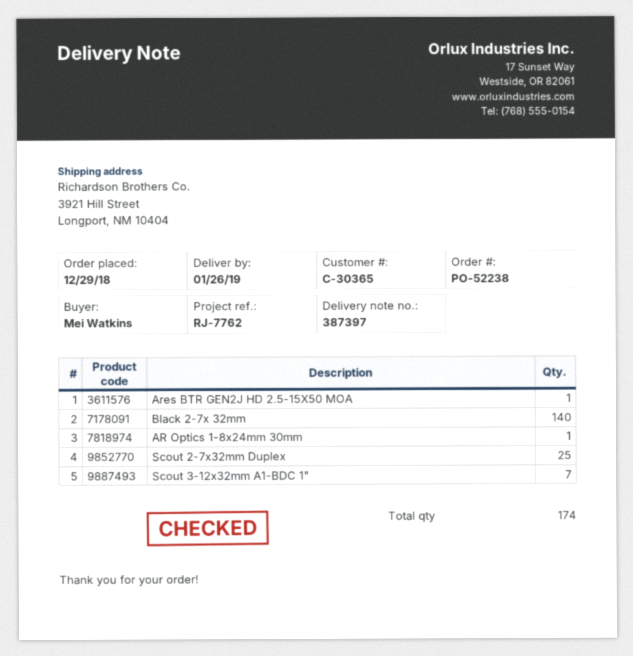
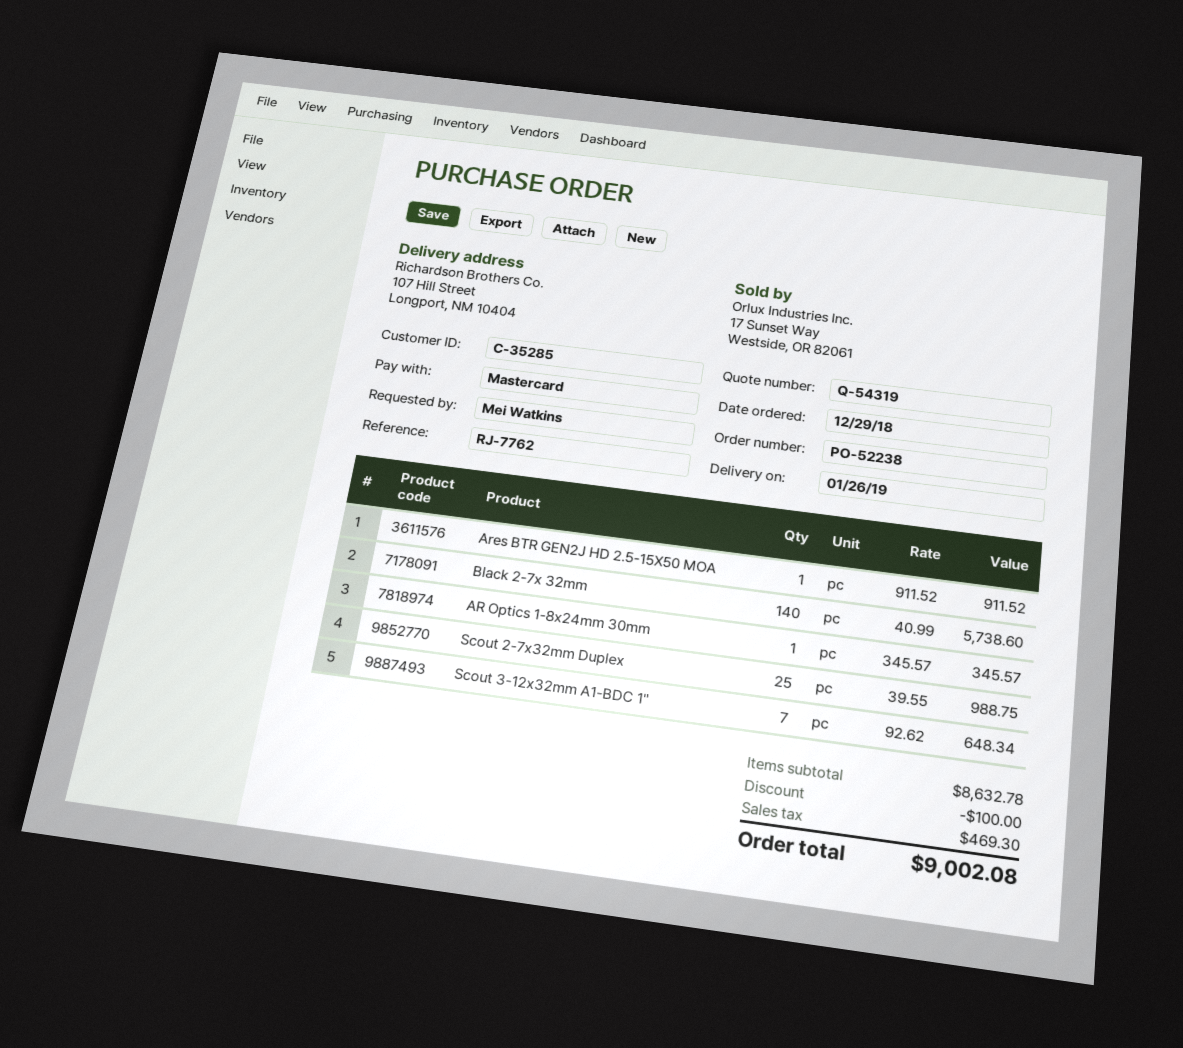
customer number: C-30365 -> C-35285
ship to: 3921 Hill Street, Longport, NM 10404 -> 107 Hill Street, Longport, NM 10404

